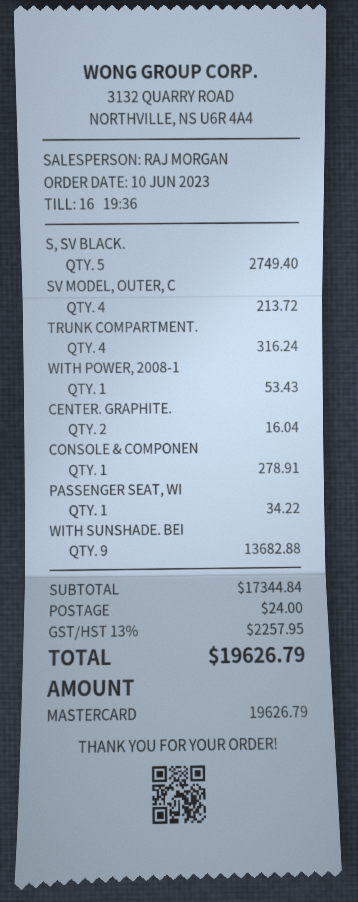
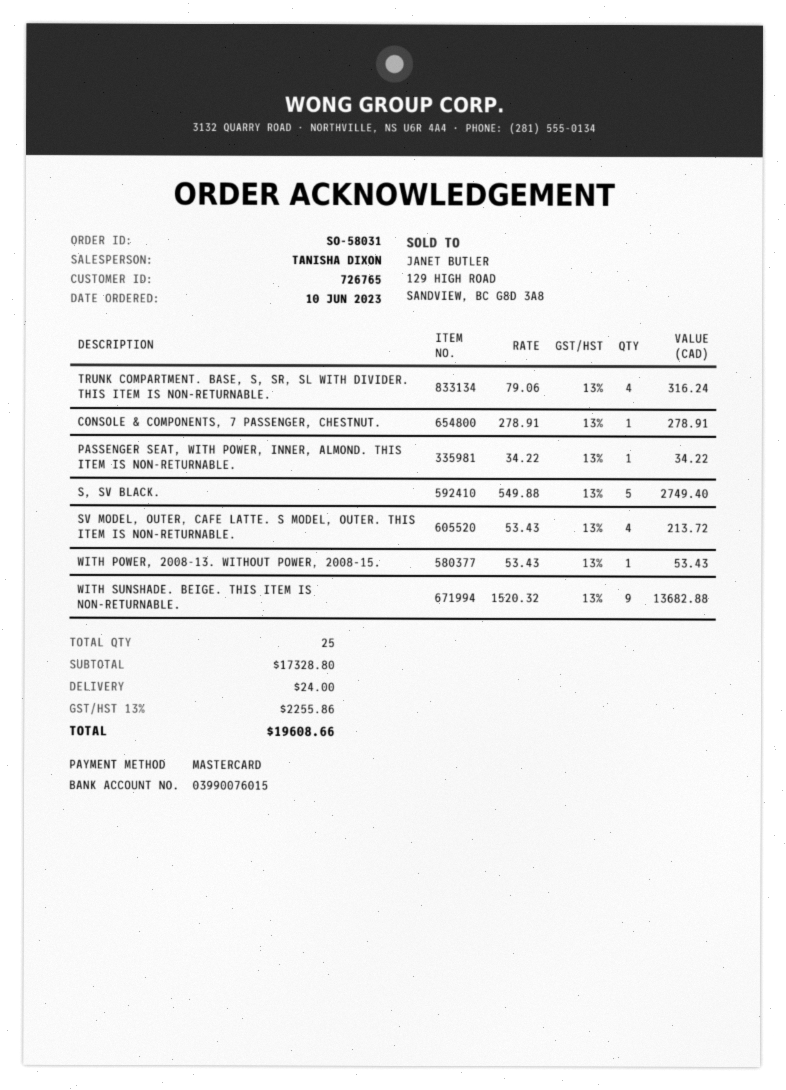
sales rep: RAJ MORGAN -> TANISHA DIXON
CENTER. GRAPHITE.: 2 for 16.04 -> none
subtotal: 17344.84 -> 17328.80
tax: 13% = 2257.95 -> 13% = 2255.86
total: 19626.79 -> 19608.66

